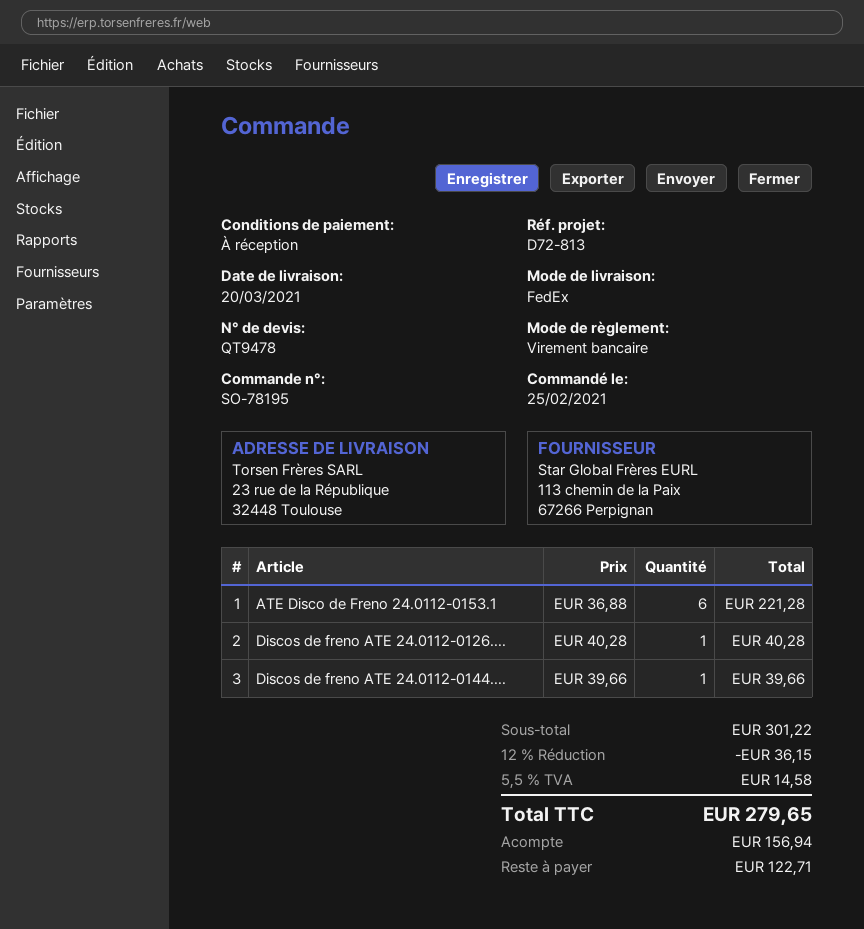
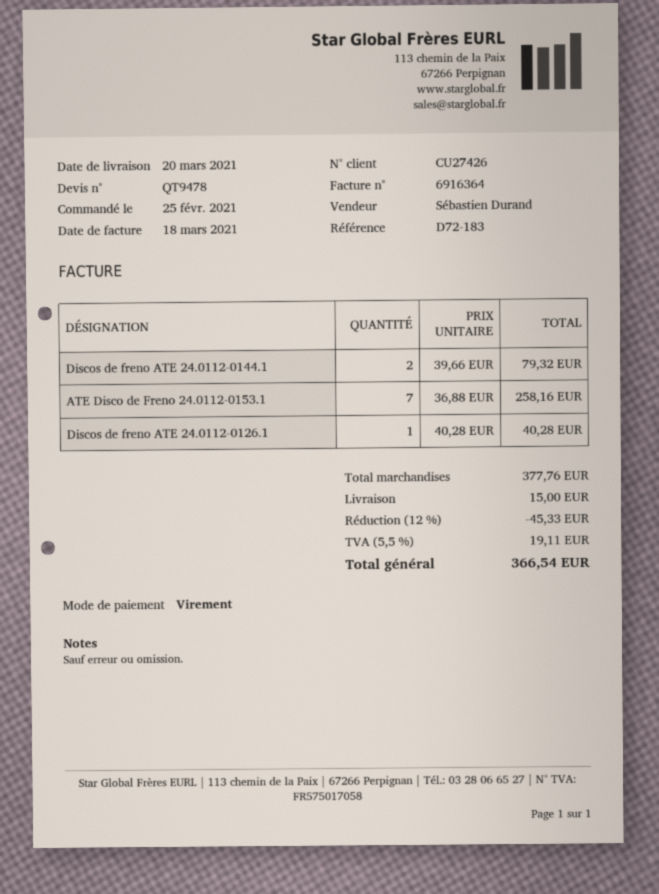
reference: D72-813 -> D72-183
ATE Disco de Freno 24.0112-0153.1: 6 x 36.88 = 221.28 -> 7 x 36.88 = 258.16
Discos de freno ATE 24.0112-0144....: 1 x 39.66 = 39.66 -> 2 x 39.66 = 79.32
subtotal: 301.22 -> 377.76
discount: 12% = 36.15 -> 12% = 45.33
shipping: none -> 15.00
tax: 5.5% = 14.58 -> 5.5% = 19.11
total: 279.65 -> 366.54

